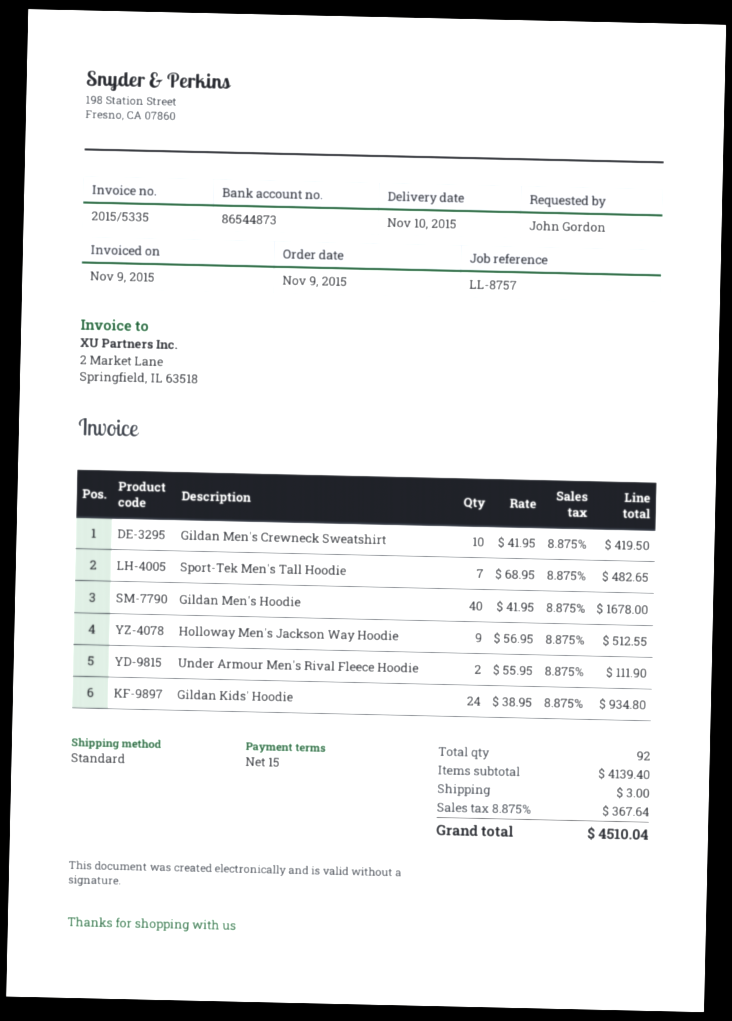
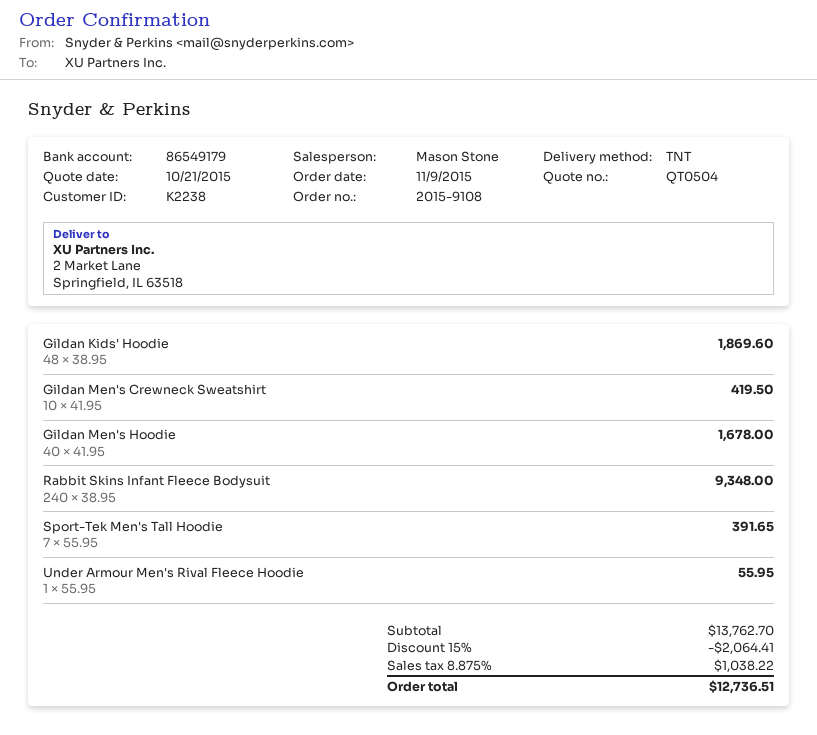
bank account: 86544873 -> 86549179
shipping method: standard -> TNT
Sport-Tek Men's Tall Hoodie: 7 x 68.95 = 482.65 -> 7 x 55.95 = 391.65
Holloway Men's Jackson Way Hoodie: 9 x 56.95 = 512.55 -> none
Under Armour Men's Rival Fleece Hoodie: 2 x 55.95 = 111.90 -> 1 x 55.95 = 55.95
Gildan Kids' Hoodie: 24 x 38.95 = 934.80 -> 48 x 38.95 = 1869.60
Rabbit Skins Infant Fleece Bodysuit: none -> 240 x 38.95 = 9348.00
subtotal: 4139.40 -> 13762.70
discount: none -> 15% = 2064.41
shipping: 3.00 -> none
tax: 8.875% = 367.64 -> 8.875% = 1038.22
total: 4510.04 -> 12736.51

